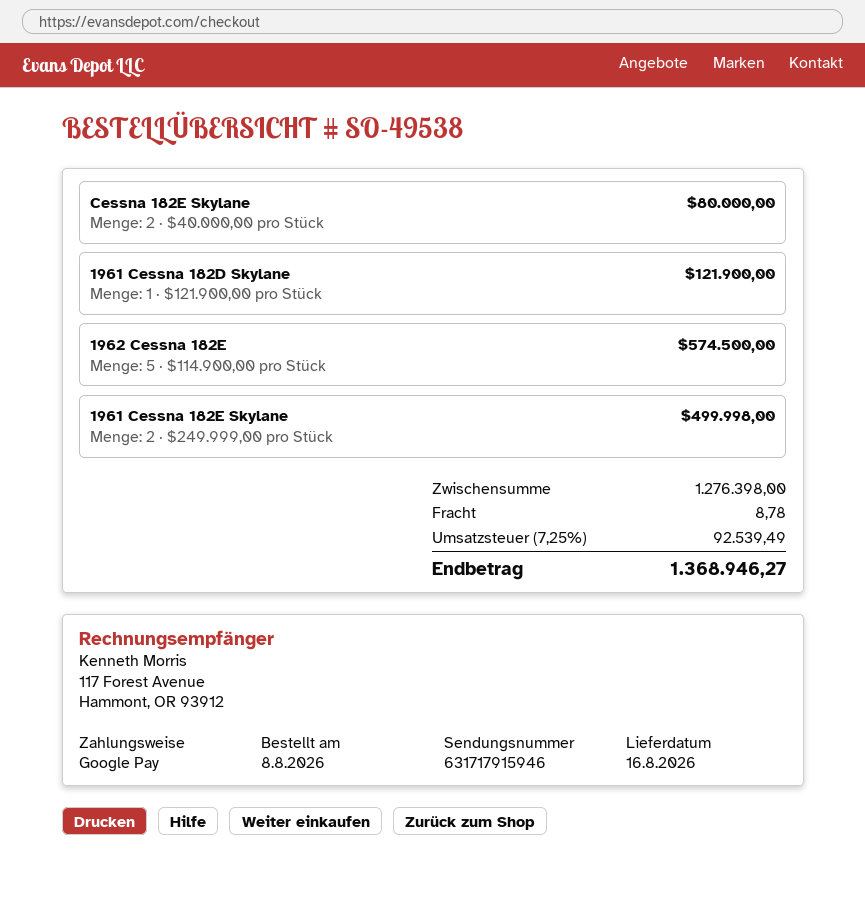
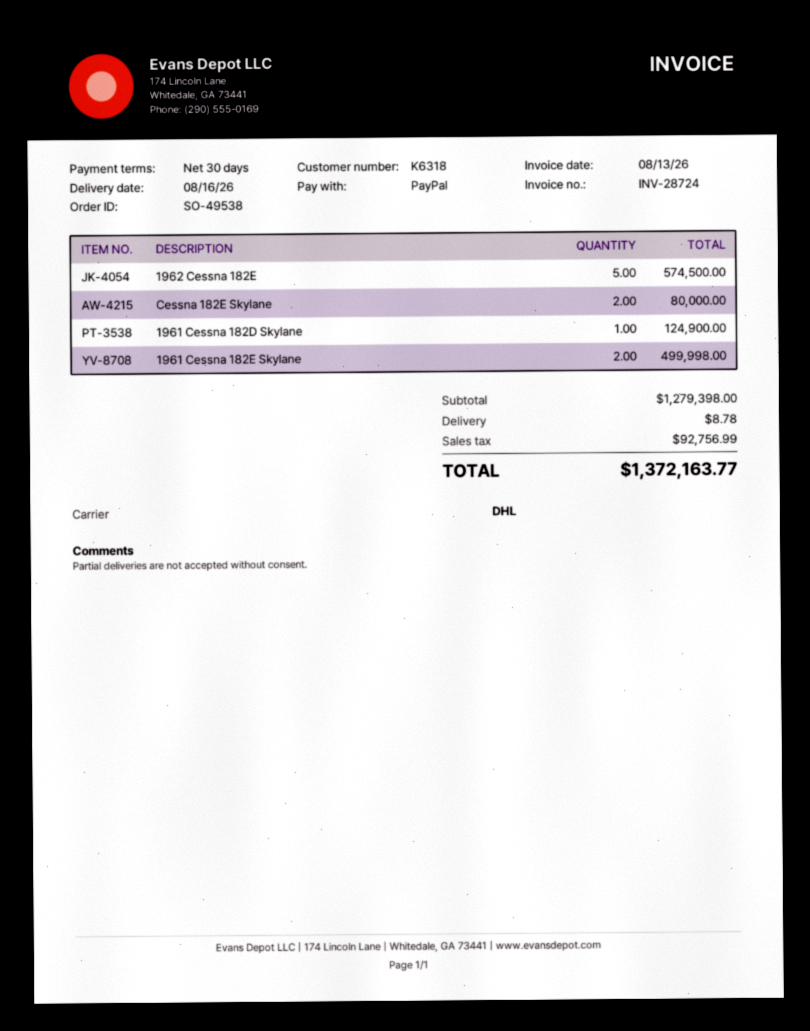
payment method: Google Pay -> PayPal
1961 Cessna 182D Skylane: 1 for 121900.00 -> 1 for 124900.00
subtotal: 1276398.00 -> 1279398.00
tax: 92539.49 -> 92756.99
total: 1368946.27 -> 1372163.77

